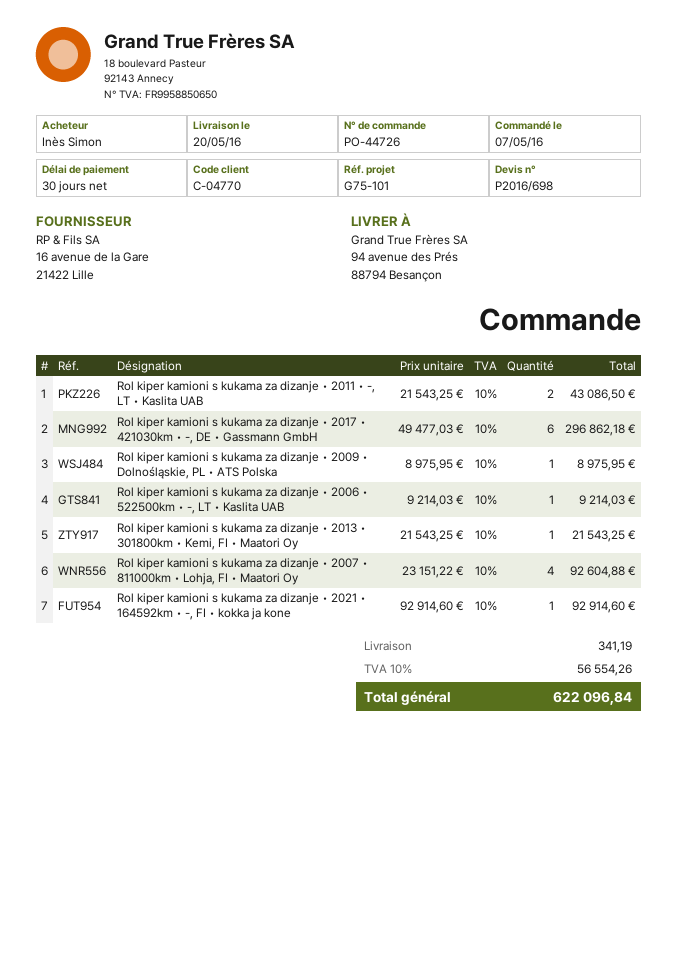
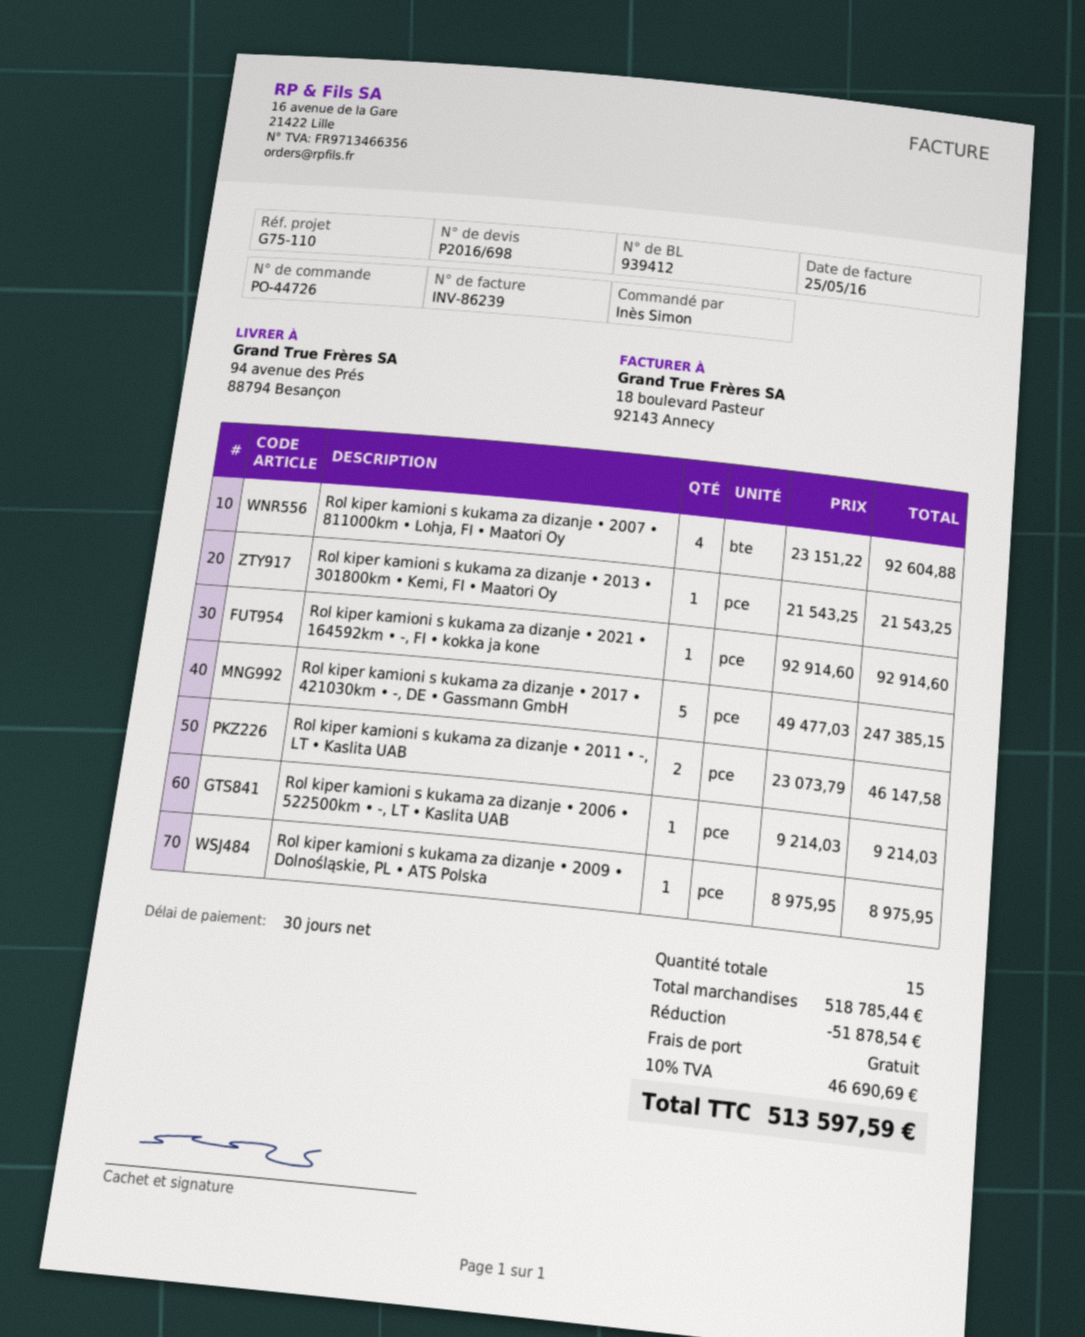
reference: G75-101 -> G75-110
Rol kiper kamioni s kukama za dizanje • 2011 • -, LT • Kaslita UAB: 2 x 21543.25 = 43086.50 -> 2 x 23073.79 = 46147.58
Rol kiper kamioni s kukama za dizanje • 2017 • 421030km • -, DE • Gassmann GmbH: 6 x 49477.03 = 296862.18 -> 5 x 49477.03 = 247385.15
discount: none -> 51878.54
shipping: 341.19 -> 0.00
tax: 10% = 56554.26 -> 10% = 46690.69
total: 622096.84 -> 513597.59

